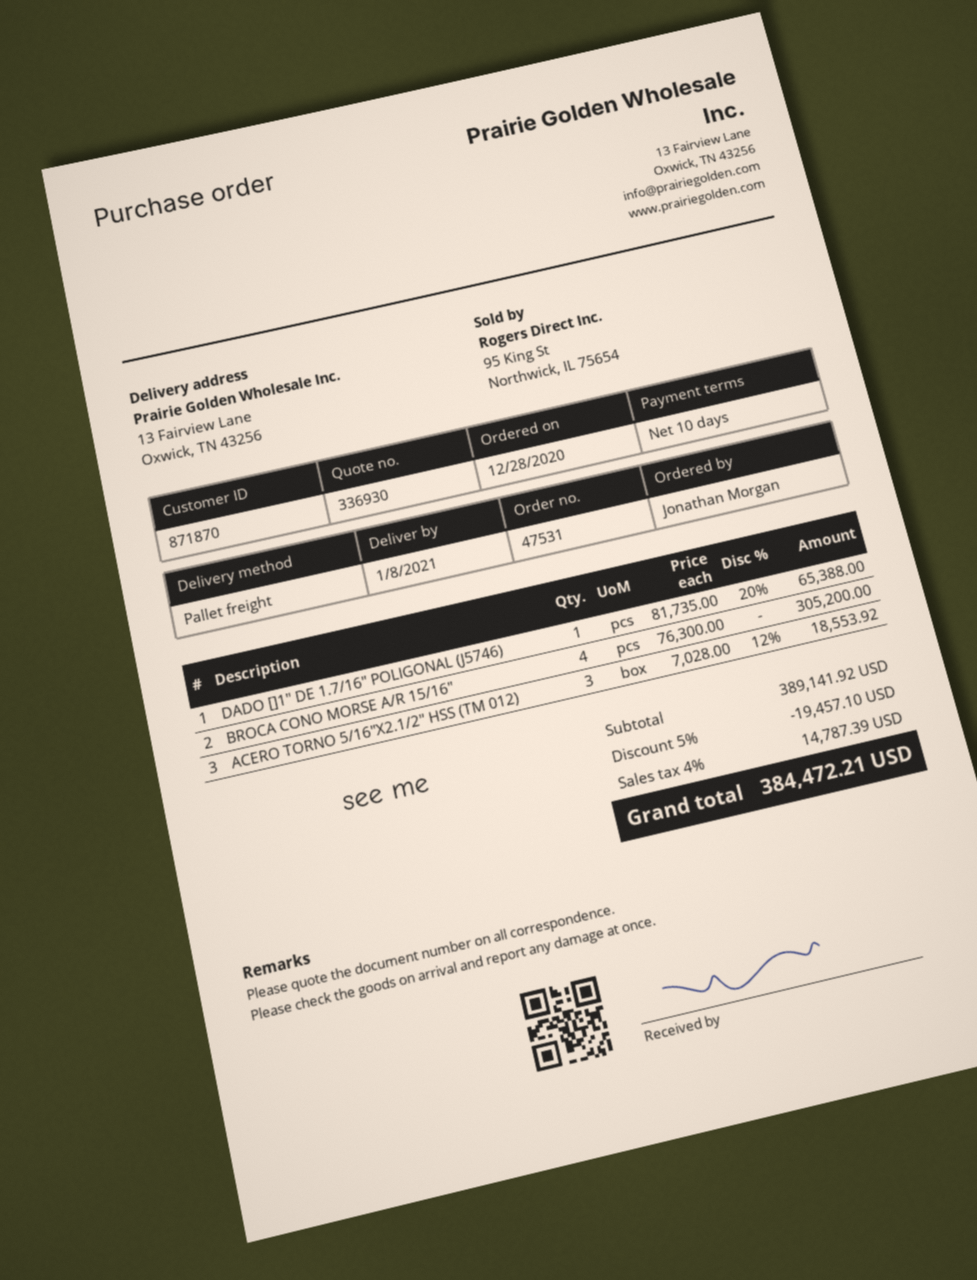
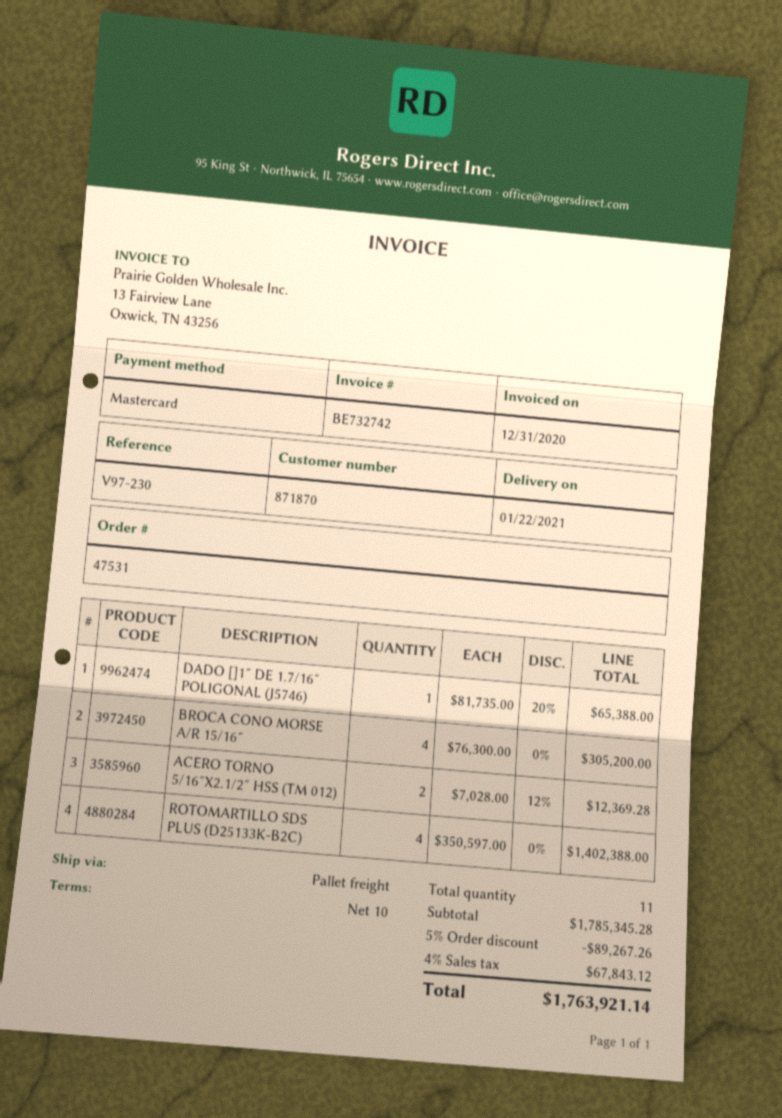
delivery date: 2021-01-08 -> 2021-01-22
ACERO TORNO 5/16″X2.1/2″ HSS (TM 012): 3 x 7028.00 - 12% = 18553.92 -> 2 x 7028.00 - 12% = 12369.28
ROTOMARTILLO SDS PLUS (D25133K-B2C): none -> 4 x 350597.00 = 1402388.00
subtotal: 389141.92 -> 1785345.28
discount: 5% = 19457.10 -> 5% = 89267.26
tax: 4% = 14787.39 -> 4% = 67843.12
total: 384472.21 -> 1763921.14

